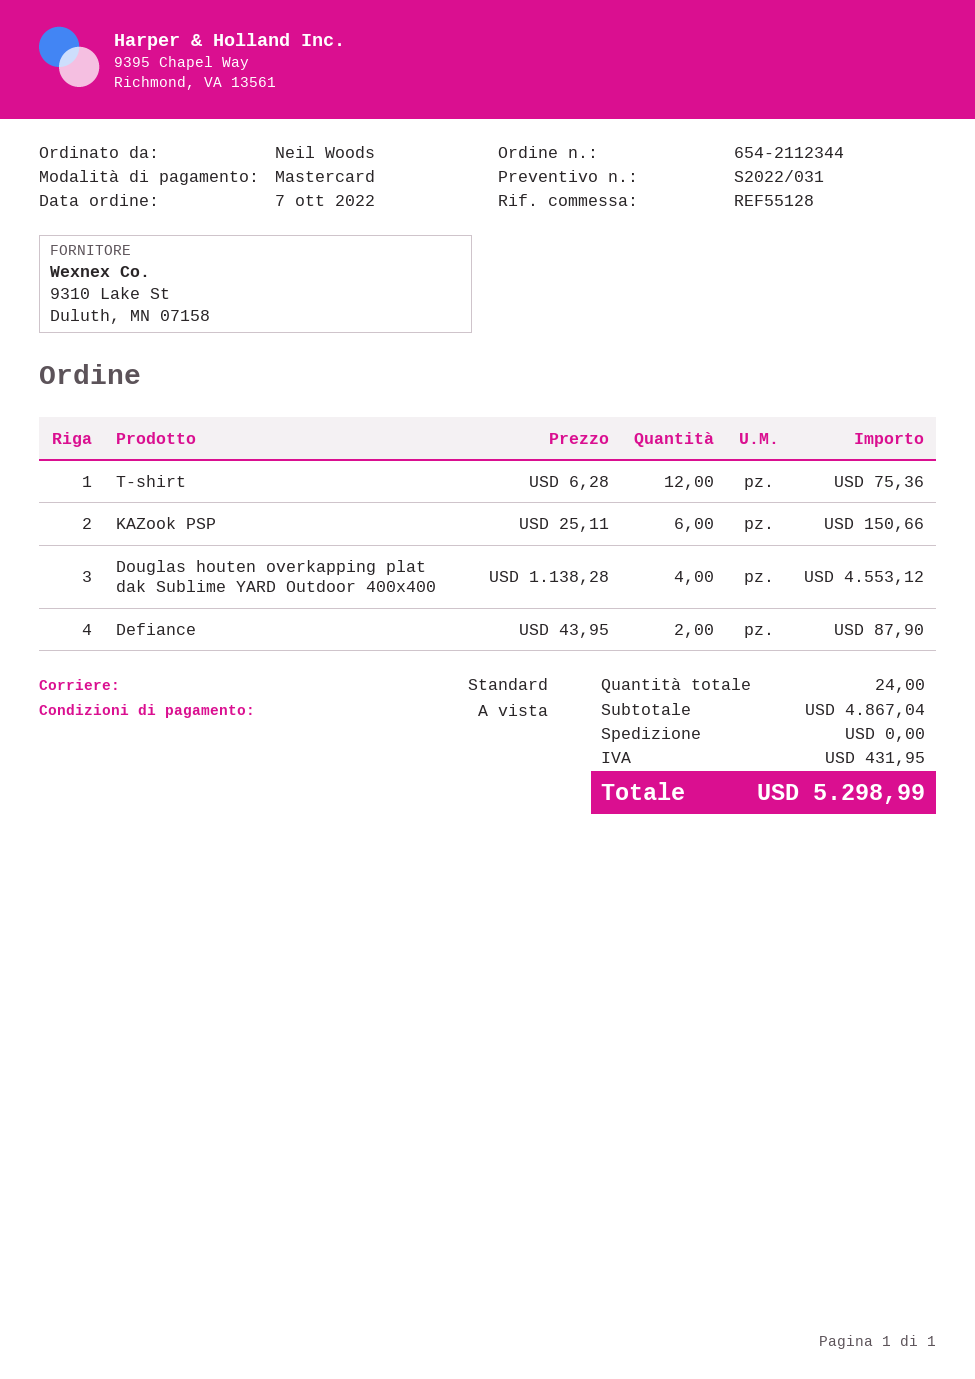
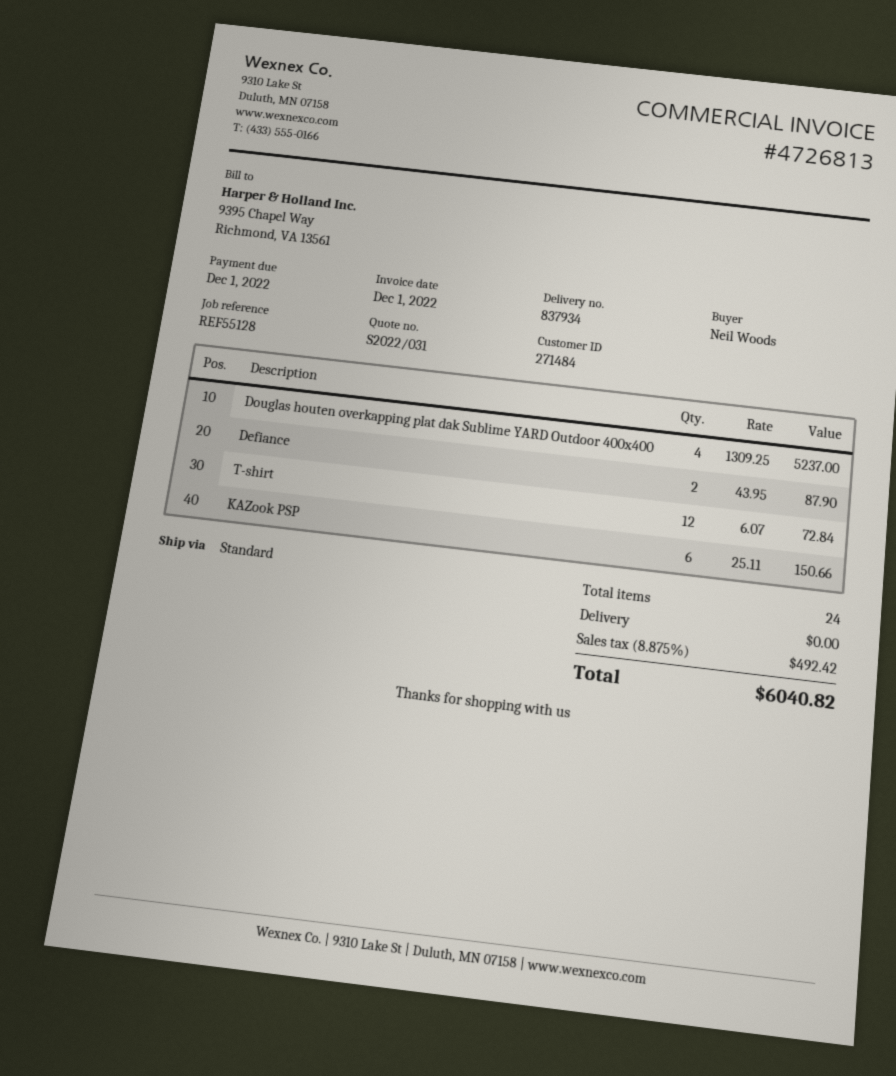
T-shirt: 12 x 6.28 = 75.36 -> 12 x 6.07 = 72.84
Douglas houten overkapping plat dak Sublime YARD Outdoor 400x400: 4 x 1138.28 = 4553.12 -> 4 x 1309.25 = 5237.00
tax: 431.95 -> 492.42
total: 5298.99 -> 6040.82

